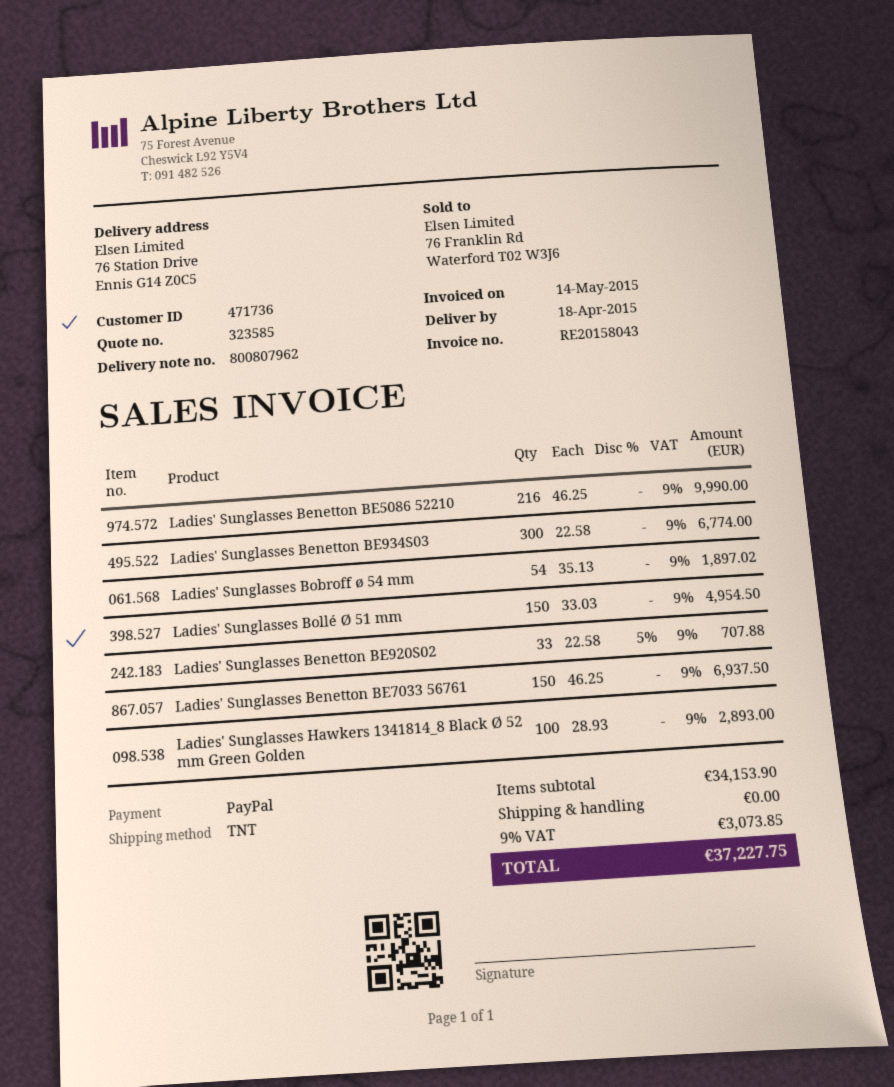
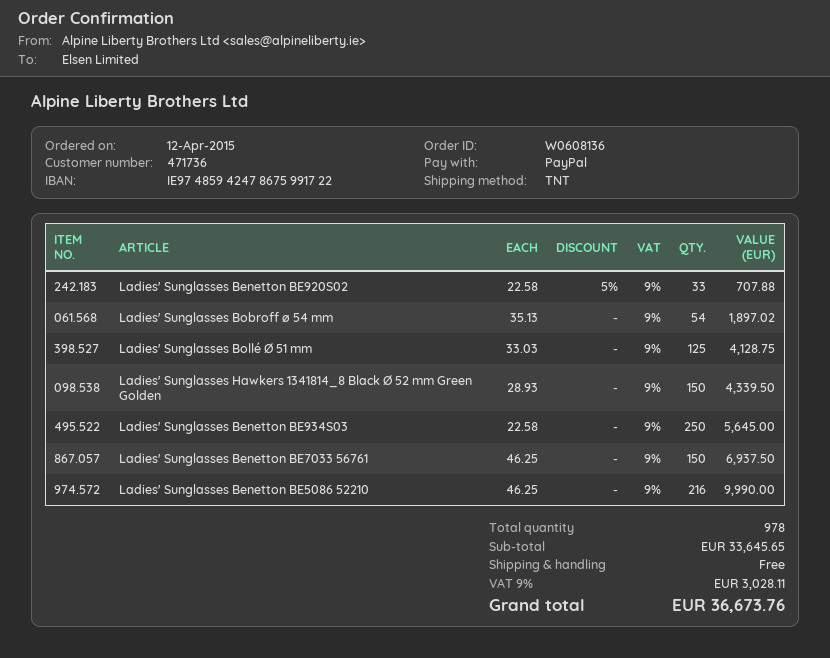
Ladies' Sunglasses Benetton BE934S03: 300 x 22.58 = 6774.00 -> 250 x 22.58 = 5645.00
Ladies' Sunglasses Bollé Ø 51 mm: 150 x 33.03 = 4954.50 -> 125 x 33.03 = 4128.75
Ladies' Sunglasses Hawkers 1341814_8 Black Ø 52 mm Green Golden: 100 x 28.93 = 2893.00 -> 150 x 28.93 = 4339.50
subtotal: 34153.90 -> 33645.65
tax: 9% = 3073.85 -> 9% = 3028.11
total: 37227.75 -> 36673.76

